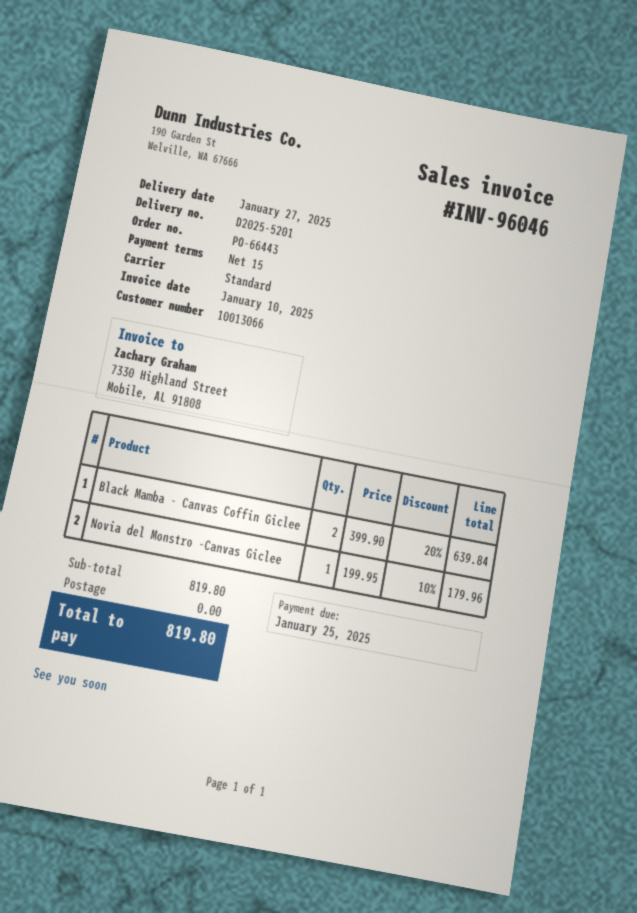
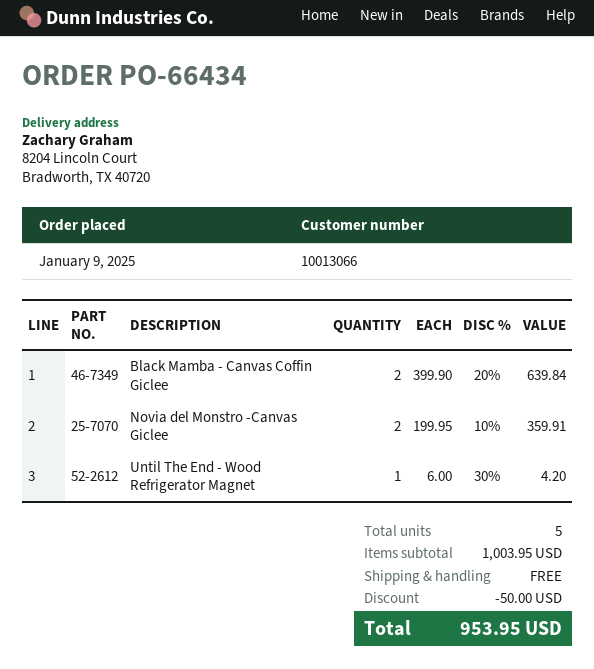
order number: PO-66443 -> PO-66434
Novia del Monstro -Canvas Giclee: 1 x 199.95 - 10% = 179.96 -> 2 x 199.95 - 10% = 359.91
Until The End - Wood Refrigerator Magnet: none -> 1 x 6.00 - 30% = 4.20
subtotal: 819.80 -> 1003.95
discount: none -> 50.00
total: 819.80 -> 953.95

